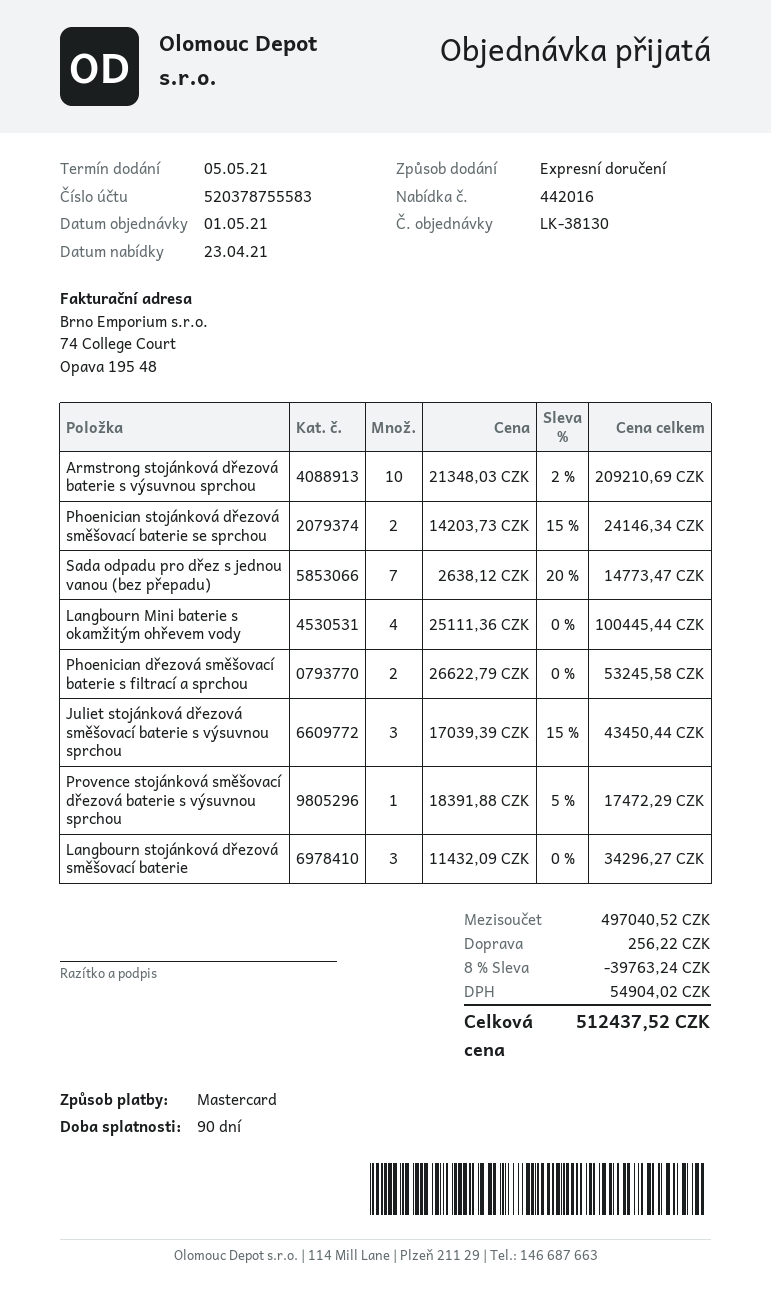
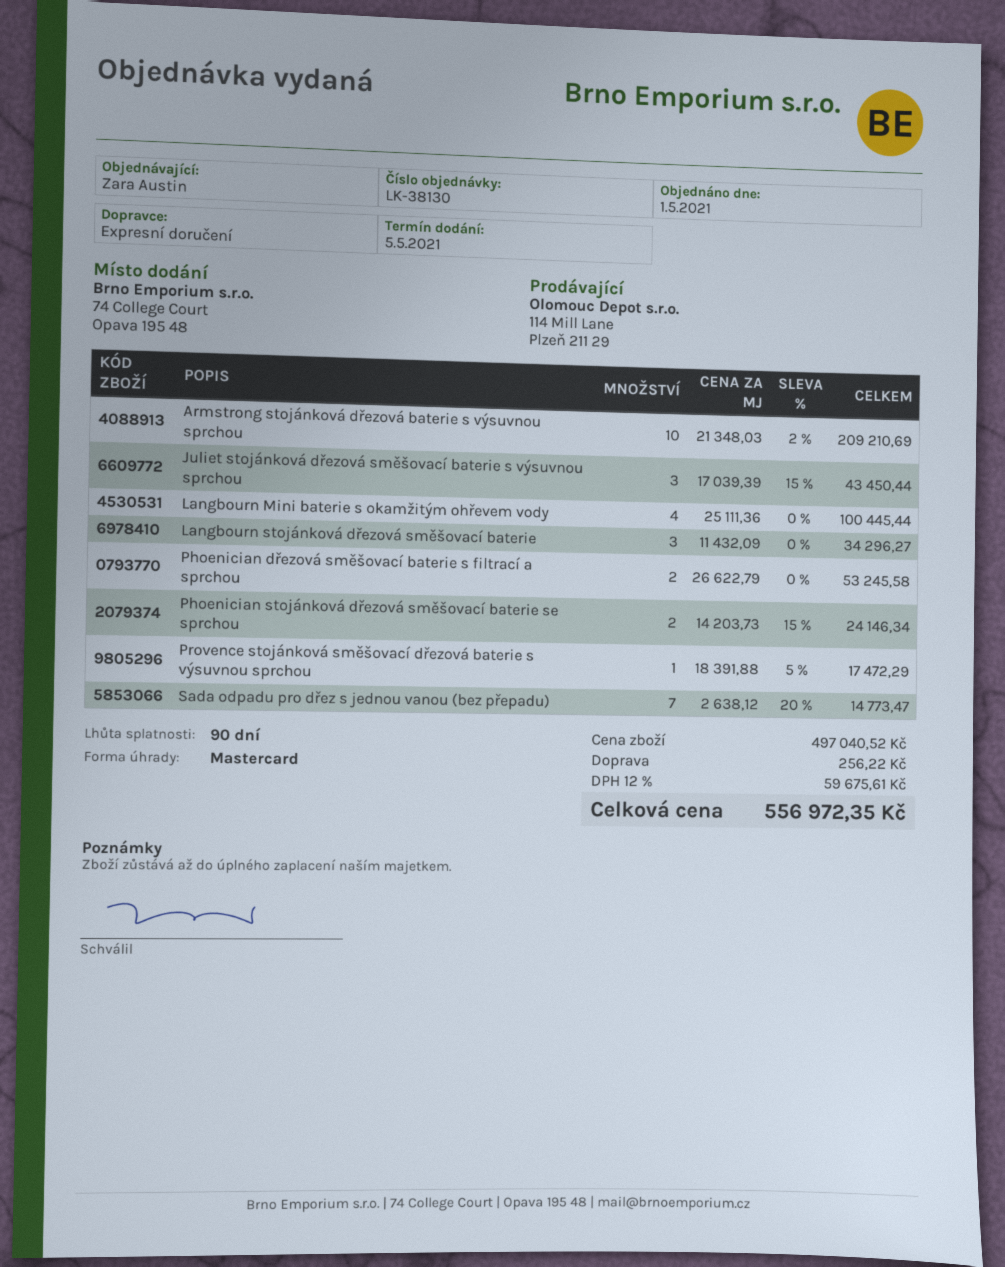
discount: 8% = 39763.24 -> none
tax: 54904.02 -> 59675.61
total: 512437.52 -> 556972.35

